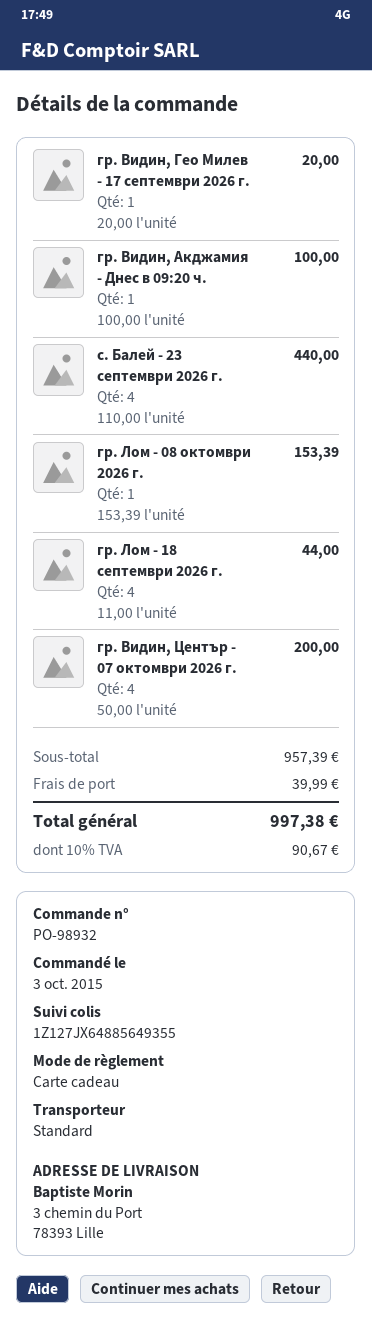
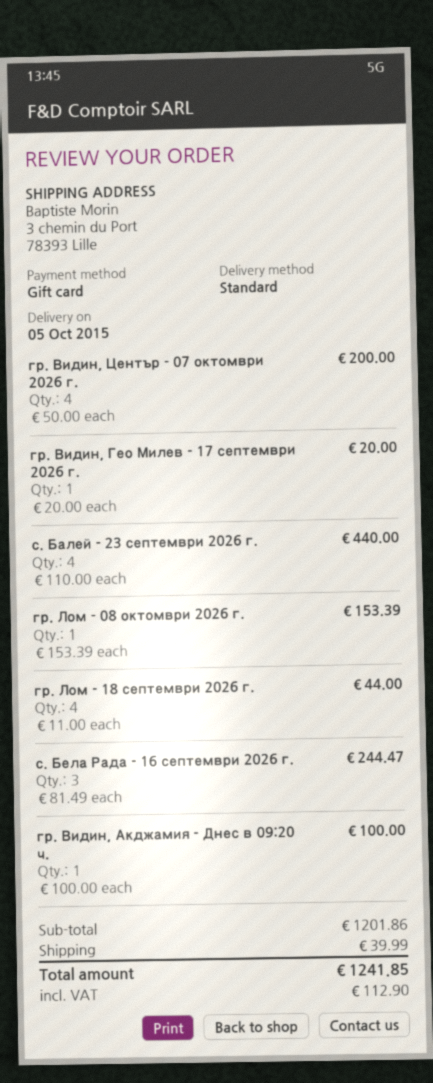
с. Бела Рада - 16 септември 2026 г.: none -> 3 x 81.49 = 244.47
subtotal: 957.39 -> 1201.86
tax: 90.67 -> 112.90
total: 997.38 -> 1241.85

